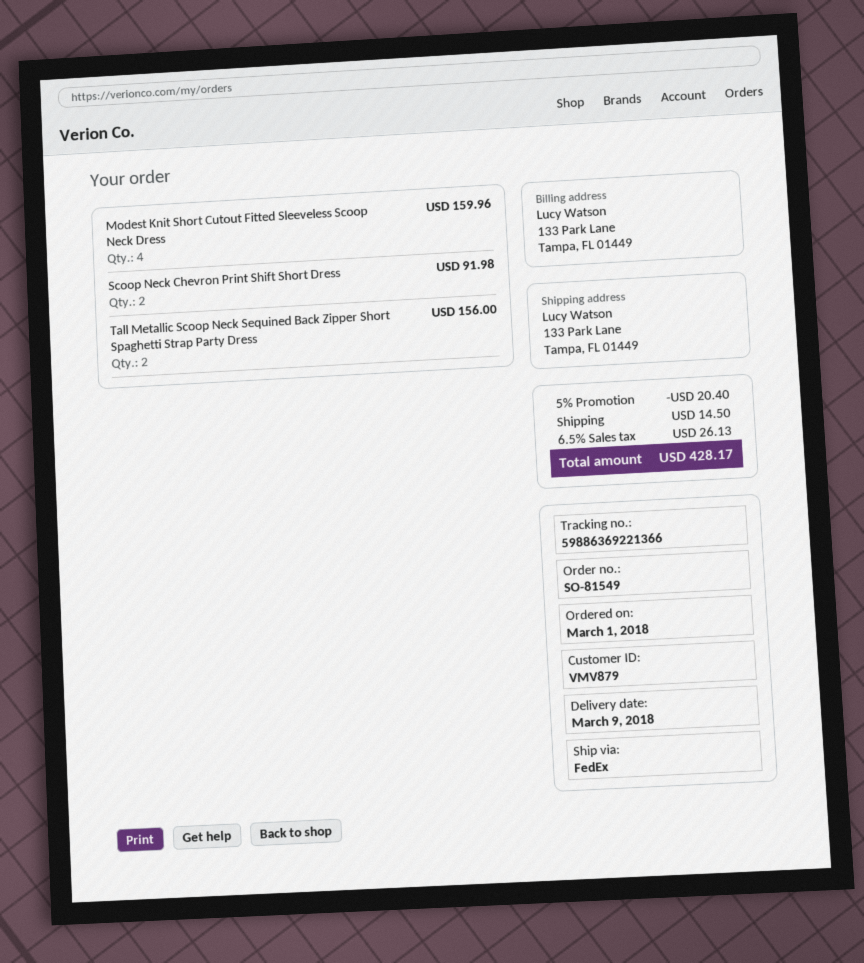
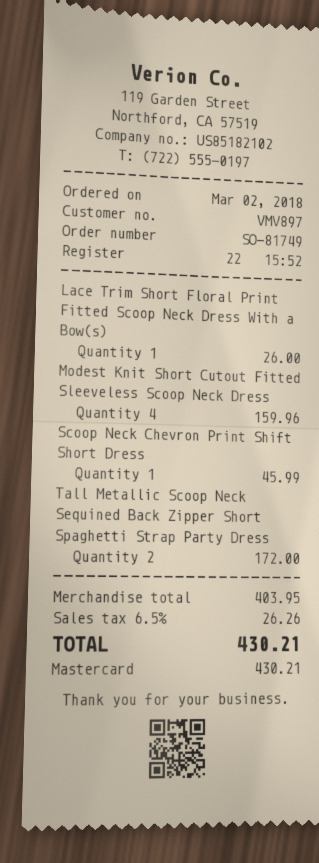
order number: SO-81549 -> SO-81749
order date: 2018-03-01 -> 2018-03-02
customer number: VMV879 -> VMV897
Scoop Neck Chevron Print Shift Short Dress: 2 for 91.98 -> 1 for 45.99
Tall Metallic Scoop Neck Sequined Back Zipper Short Spaghetti Strap Party Dress: 2 for 156.00 -> 2 for 172.00
Lace Trim Short Floral Print Fitted Scoop Neck Dress With a Bow(s): none -> 1 for 26.00
discount: 5% = 20.40 -> none
shipping: 14.50 -> none
tax: 6.5% = 26.13 -> 6.5% = 26.26
total: 428.17 -> 430.21

